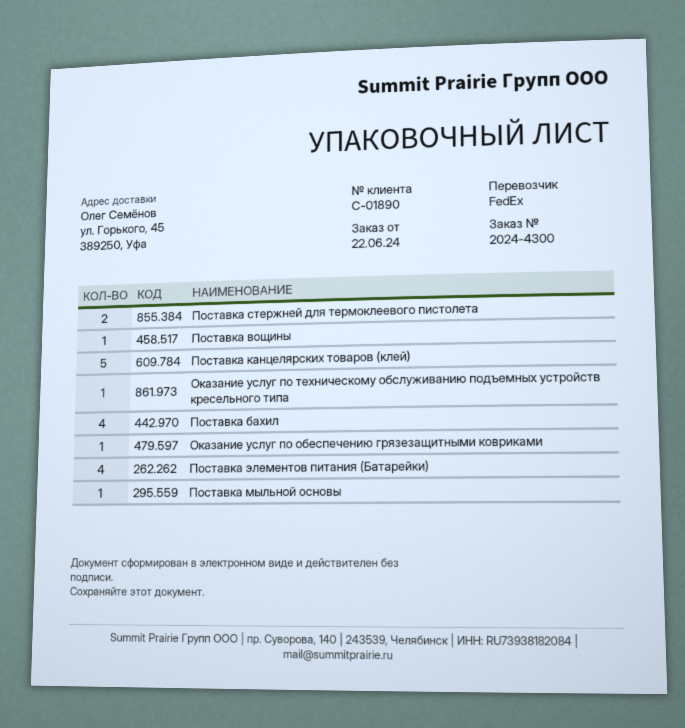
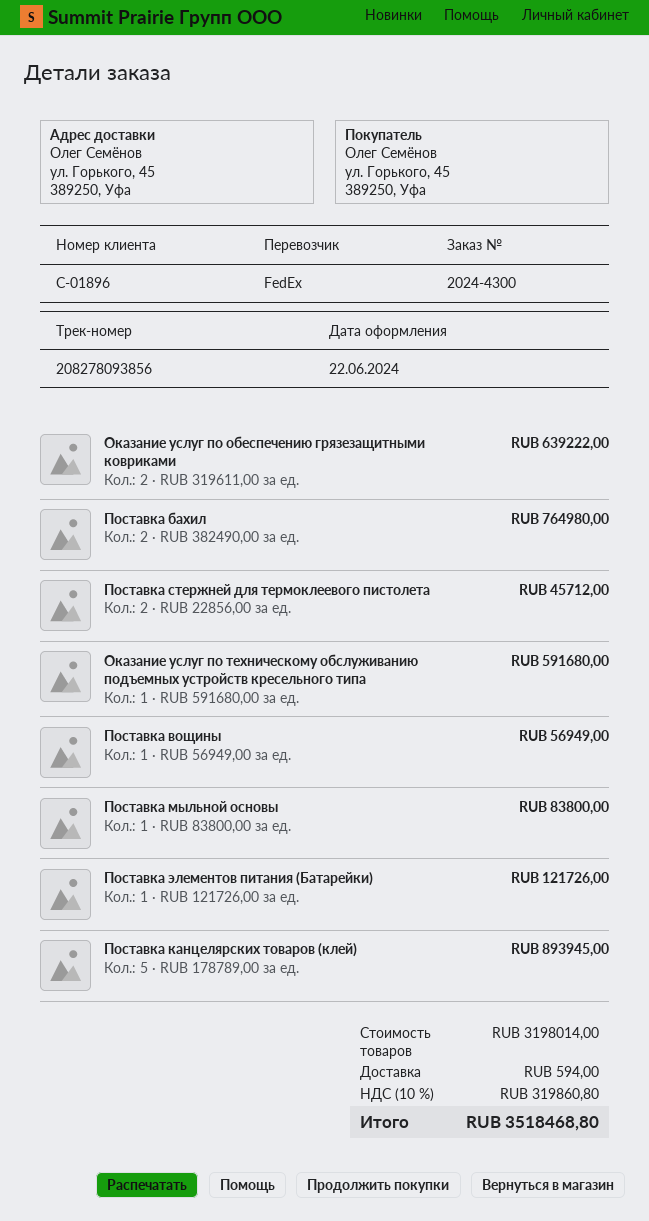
customer number: C-01890 -> C-01896
Поставка бахил: 4 -> 2
Оказание услуг по обеспечению грязезащитными ковриками: 1 -> 2
Поставка элементов питания (Батарейки): 4 -> 1

